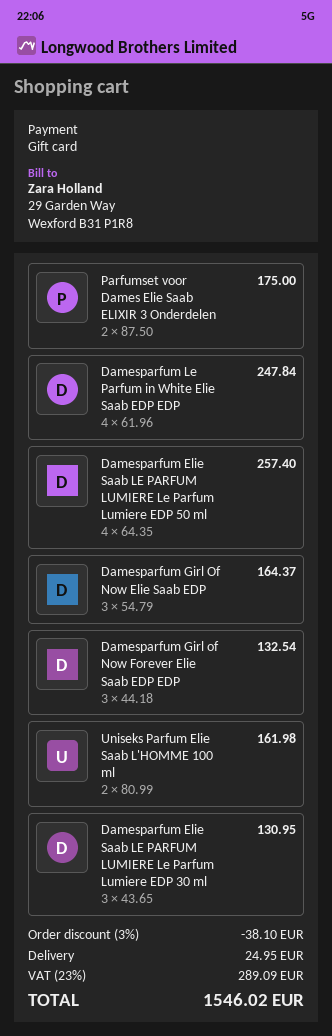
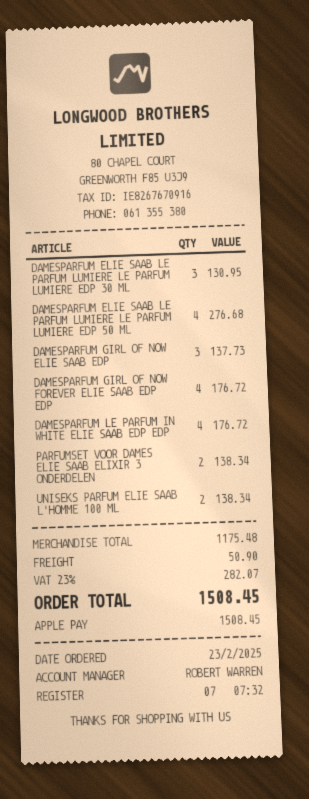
payment method: gift card -> Apple Pay
Parfumset voor Dames Elie Saab ELIXIR 3 Onderdelen: 2 for 175.00 -> 2 for 138.34
Damesparfum Le Parfum in White Elie Saab EDP EDP: 4 for 247.84 -> 4 for 176.72
Damesparfum Elie Saab LE PARFUM LUMIERE Le Parfum Lumiere EDP 50 ml: 4 for 257.40 -> 4 for 276.68
Damesparfum Girl Of Now Elie Saab EDP: 3 for 164.37 -> 3 for 137.73
Damesparfum Girl of Now Forever Elie Saab EDP EDP: 3 for 132.54 -> 4 for 176.72
Uniseks Parfum Elie Saab L'HOMME 100 ml: 2 for 161.98 -> 2 for 138.34
discount: 3% = 38.10 -> none
shipping: 24.95 -> 50.90
tax: 23% = 289.09 -> 23% = 282.07
total: 1546.02 -> 1508.45

